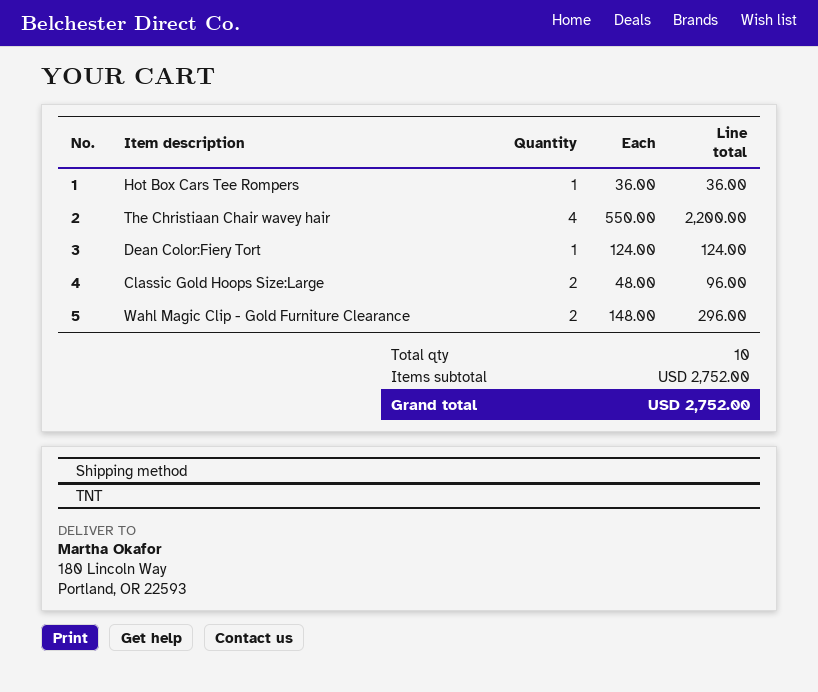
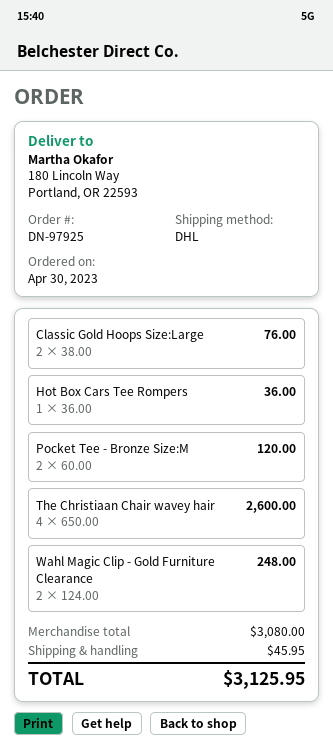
shipping method: TNT -> DHL
The Christiaan Chair wavey hair: 4 x 550.00 = 2200.00 -> 4 x 650.00 = 2600.00
Dean Color:Fiery Tort: 1 x 124.00 = 124.00 -> none
Classic Gold Hoops Size:Large: 2 x 48.00 = 96.00 -> 2 x 38.00 = 76.00
Wahl Magic Clip - Gold Furniture Clearance: 2 x 148.00 = 296.00 -> 2 x 124.00 = 248.00
Pocket Tee - Bronze Size:M: none -> 2 x 60.00 = 120.00
subtotal: 2752.00 -> 3080.00
shipping: none -> 45.95
total: 2752.00 -> 3125.95

